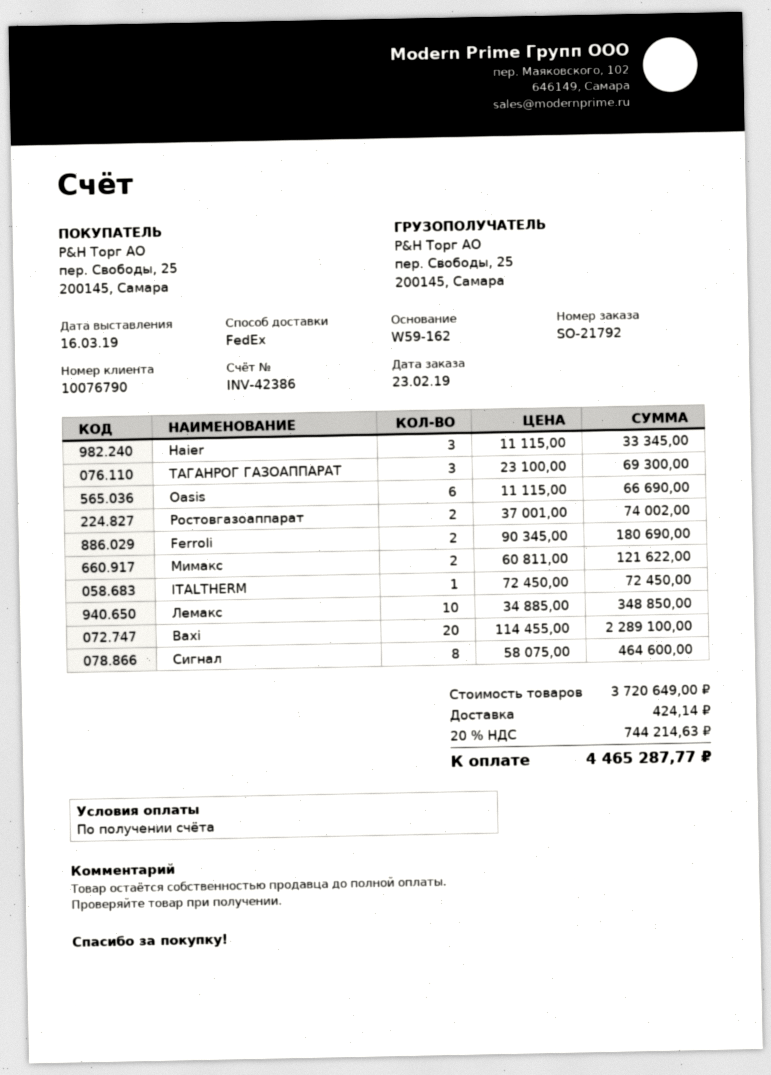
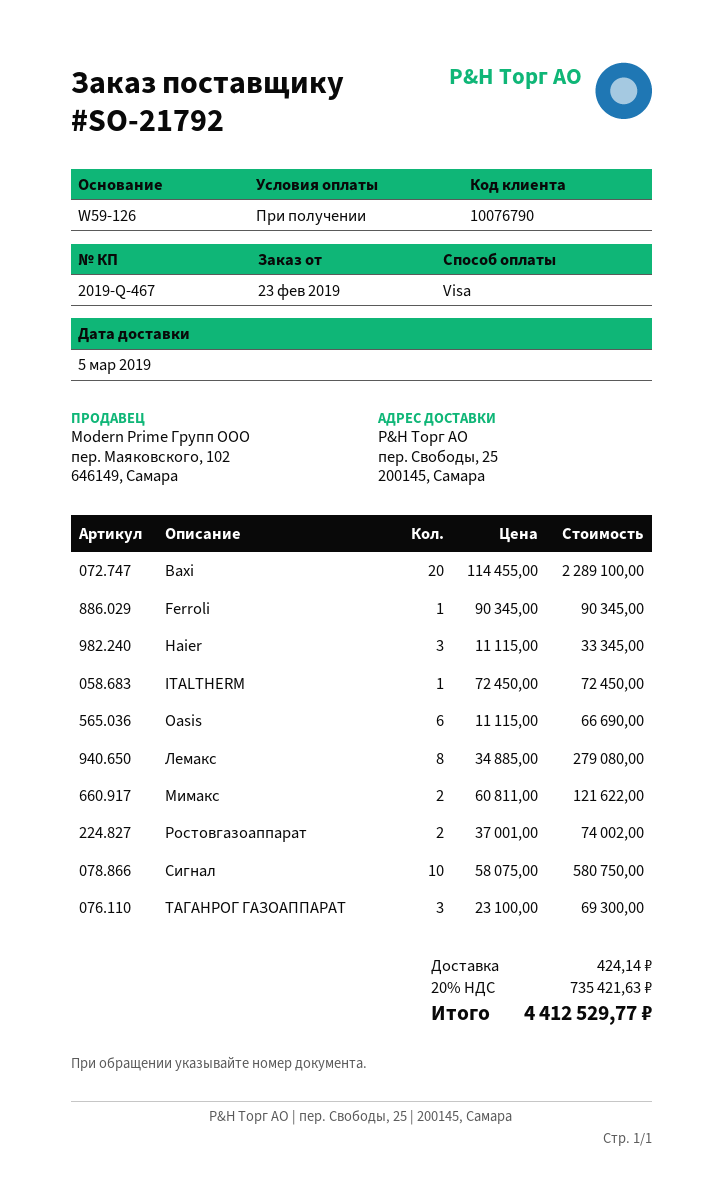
reference: W59-162 -> W59-126
Ferroli: 2 x 90345.00 = 180690.00 -> 1 x 90345.00 = 90345.00
Лемакс: 10 x 34885.00 = 348850.00 -> 8 x 34885.00 = 279080.00
Сигнал: 8 x 58075.00 = 464600.00 -> 10 x 58075.00 = 580750.00
tax: 20% = 744214.63 -> 20% = 735421.63
total: 4465287.77 -> 4412529.77

